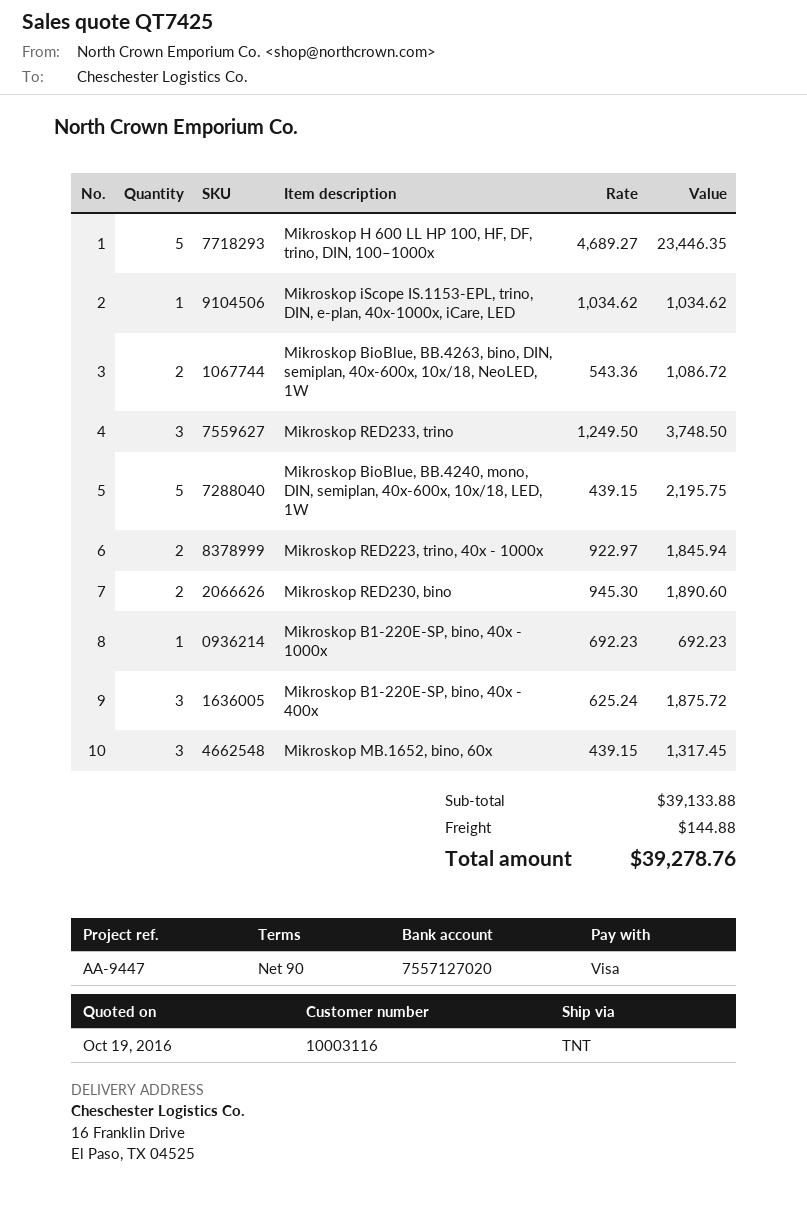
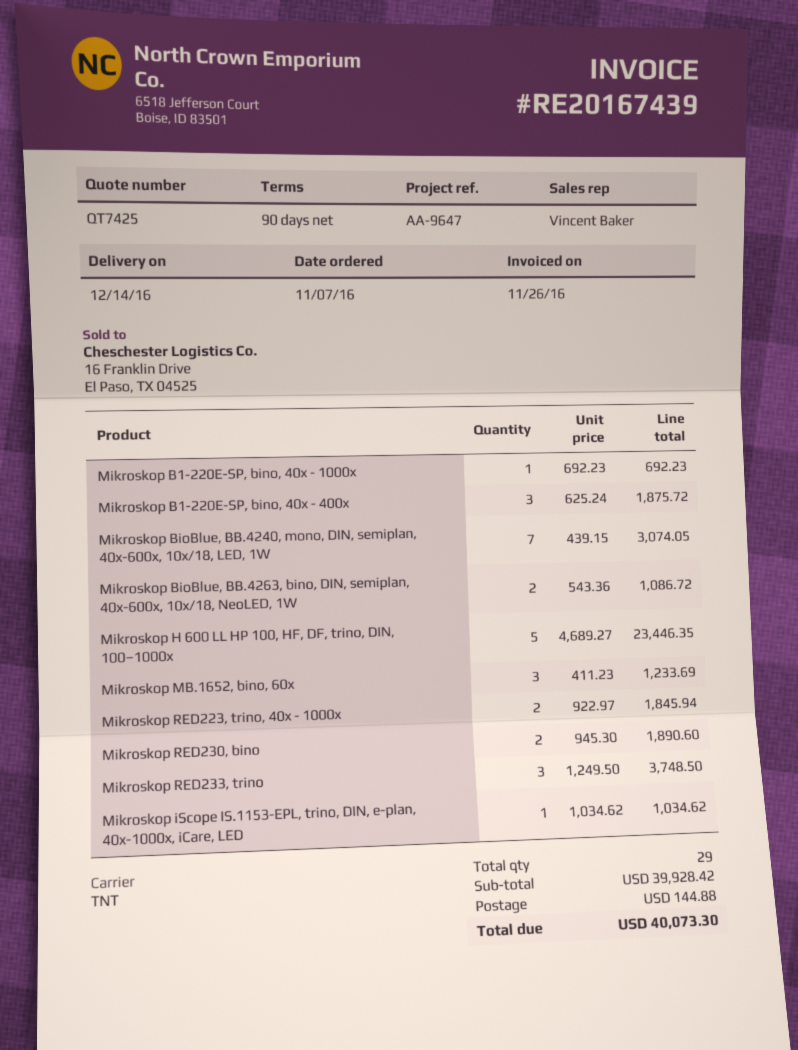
reference: AA-9447 -> AA-9647
Mikroskop BioBlue, BB.4240, mono, DIN, semiplan, 40x-600x, 10x/18, LED, 1W: 5 x 439.15 = 2195.75 -> 7 x 439.15 = 3074.05
Mikroskop MB.1652, bino, 60x: 3 x 439.15 = 1317.45 -> 3 x 411.23 = 1233.69
subtotal: 39133.88 -> 39928.42
total: 39278.76 -> 40073.30

